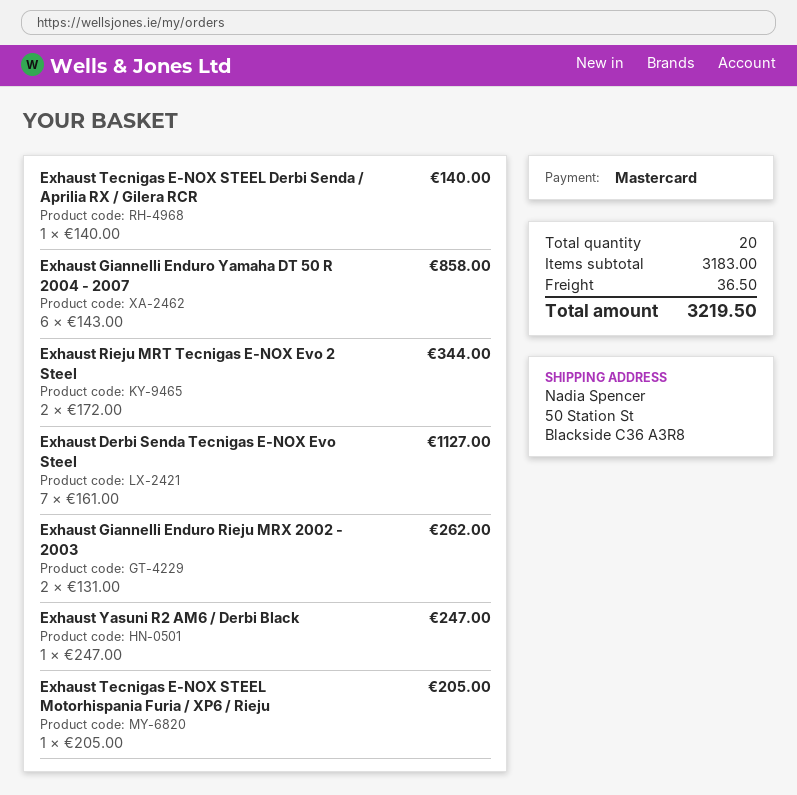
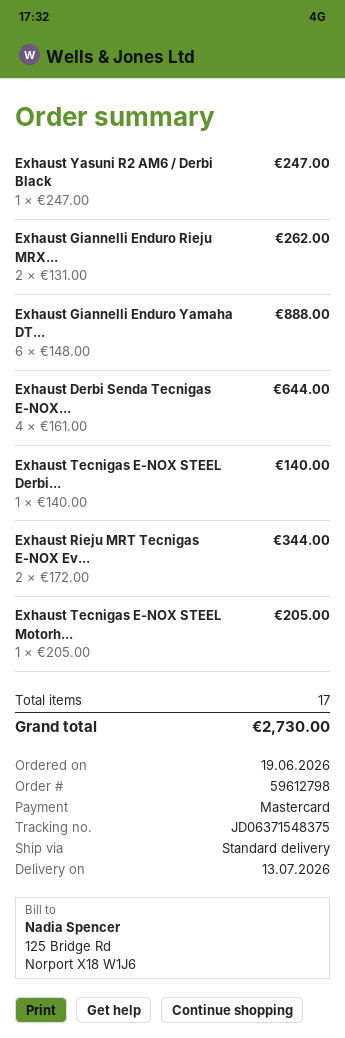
Exhaust Giannelli Enduro Yamaha DT 50 R 2004 - 2007: 6 x 143.00 = 858.00 -> 6 x 148.00 = 888.00
Exhaust Derbi Senda Tecnigas E-NOX Evo Steel: 7 x 161.00 = 1127.00 -> 4 x 161.00 = 644.00
total quantity: 20 -> 17
shipping: 36.50 -> none
total: 3219.50 -> 2730.00

